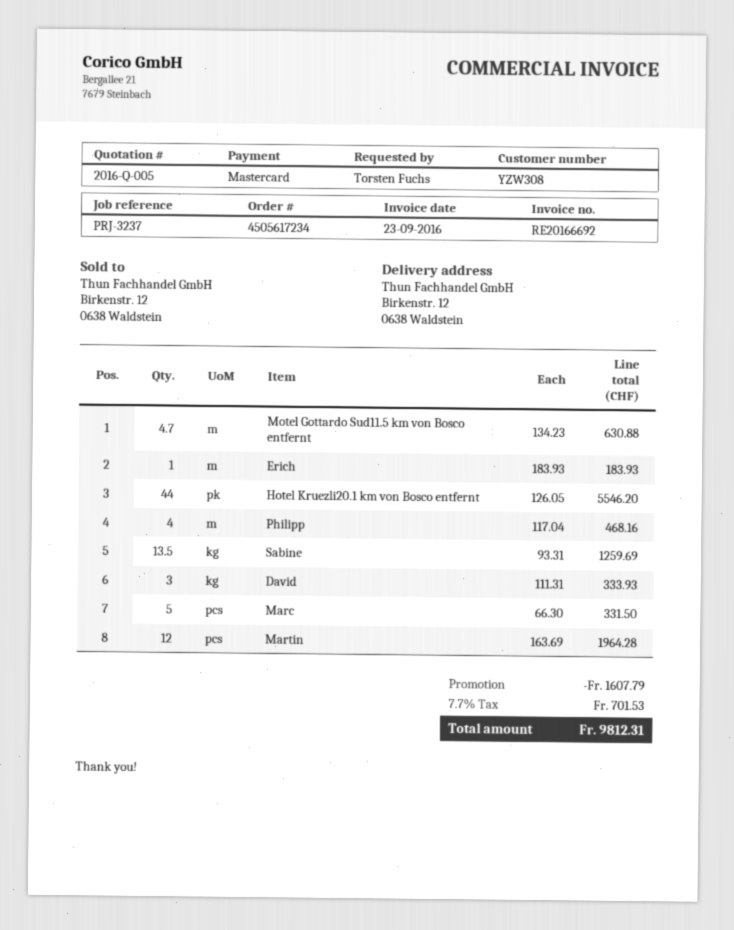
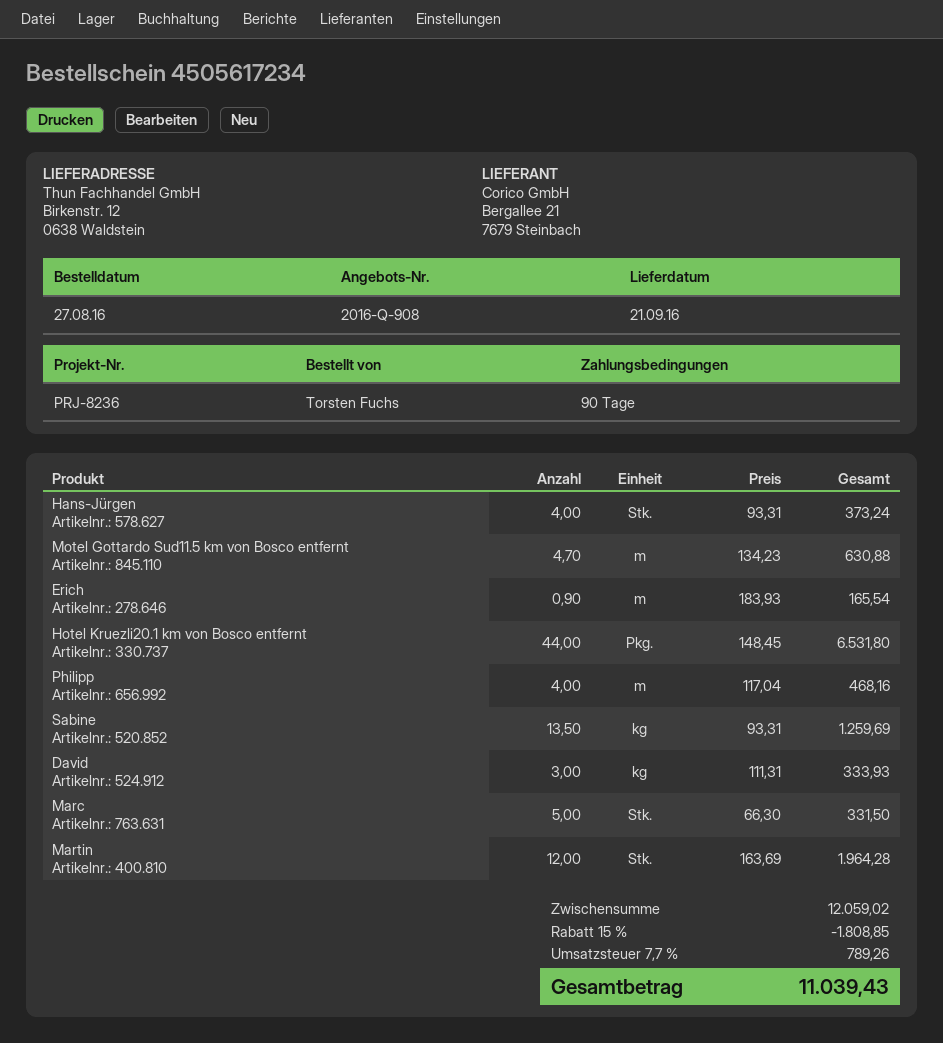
quote number: 2016-Q-005 -> 2016-Q-908
reference: PRJ-3237 -> PRJ-8236
Erich: 1 x 183.93 = 183.93 -> 0.9 x 183.93 = 165.54
Hotel Kruezli20.1 km von Bosco entfernt: 44 x 126.05 = 5546.20 -> 44 x 148.45 = 6531.80
Hans-Jürgen: none -> 4 x 93.31 = 373.24
discount: 1607.79 -> 1808.85
tax: 7.7% = 701.53 -> 7.7% = 789.26
total: 9812.31 -> 11039.43

